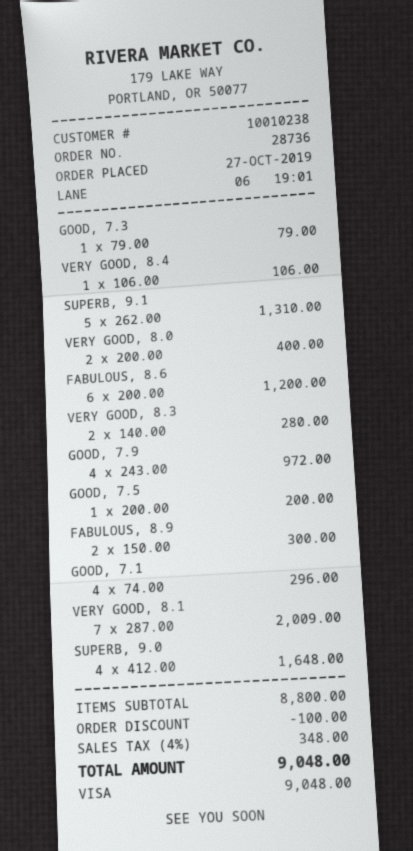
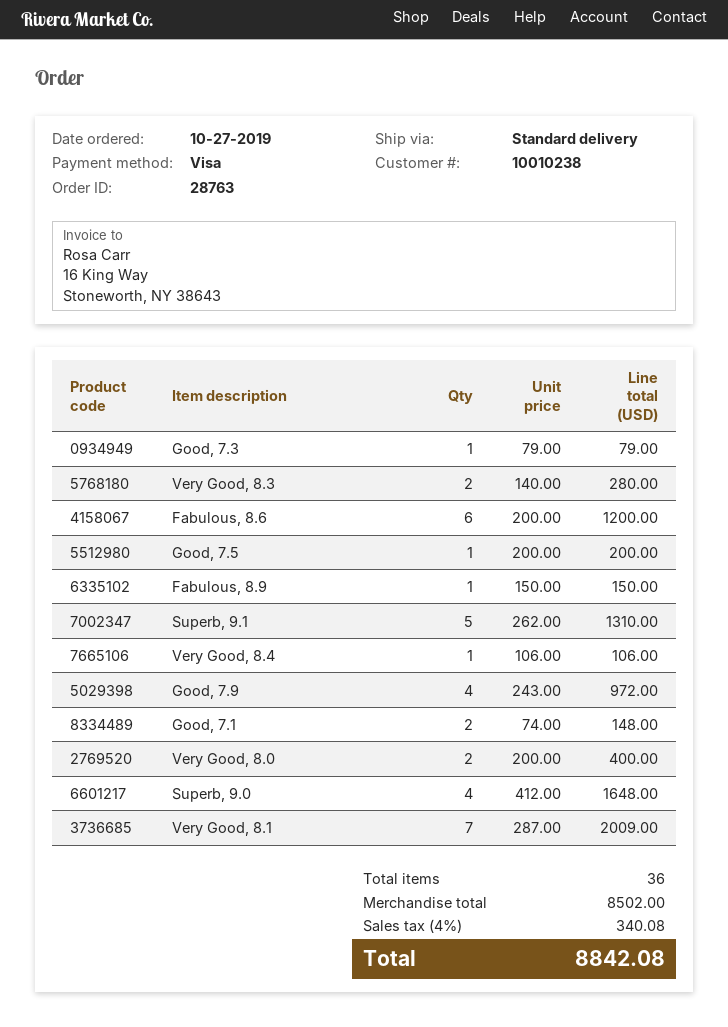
order number: 28736 -> 28763
FABULOUS, 8.9: 2 x 150.00 = 300.00 -> 1 x 150.00 = 150.00
GOOD, 7.1: 4 x 74.00 = 296.00 -> 2 x 74.00 = 148.00
subtotal: 8800.00 -> 8502.00
discount: 100.00 -> none
tax: 4% = 348.00 -> 4% = 340.08
total: 9048.00 -> 8842.08

